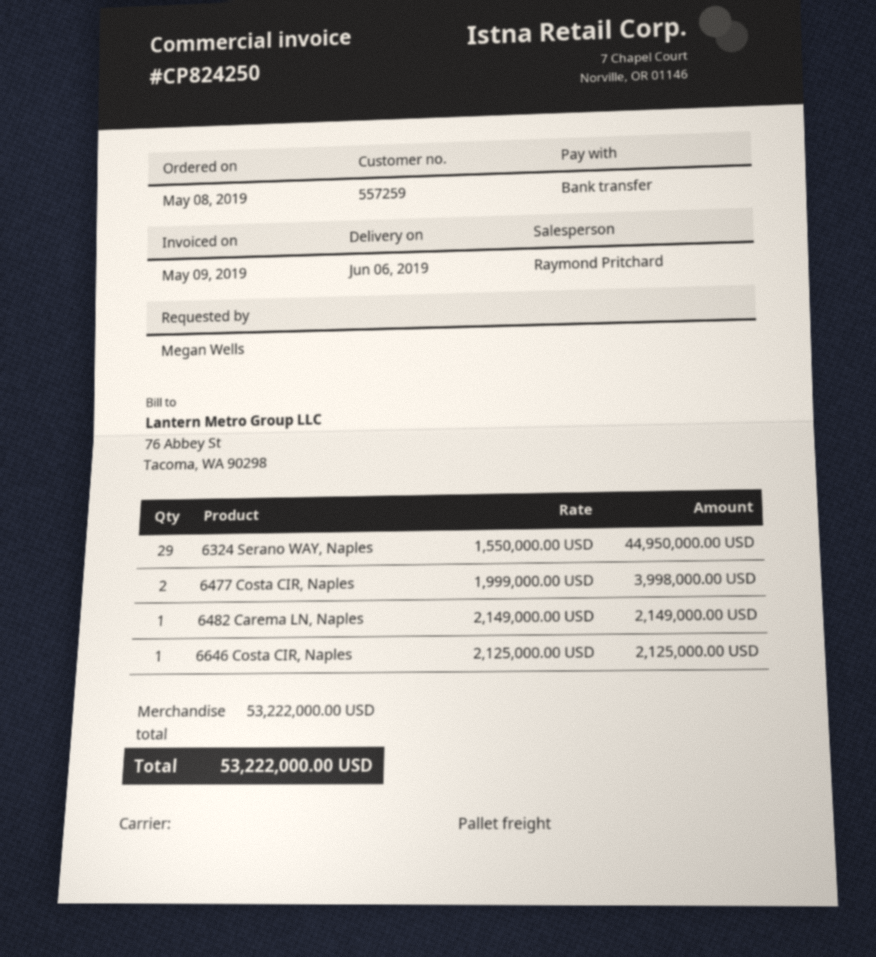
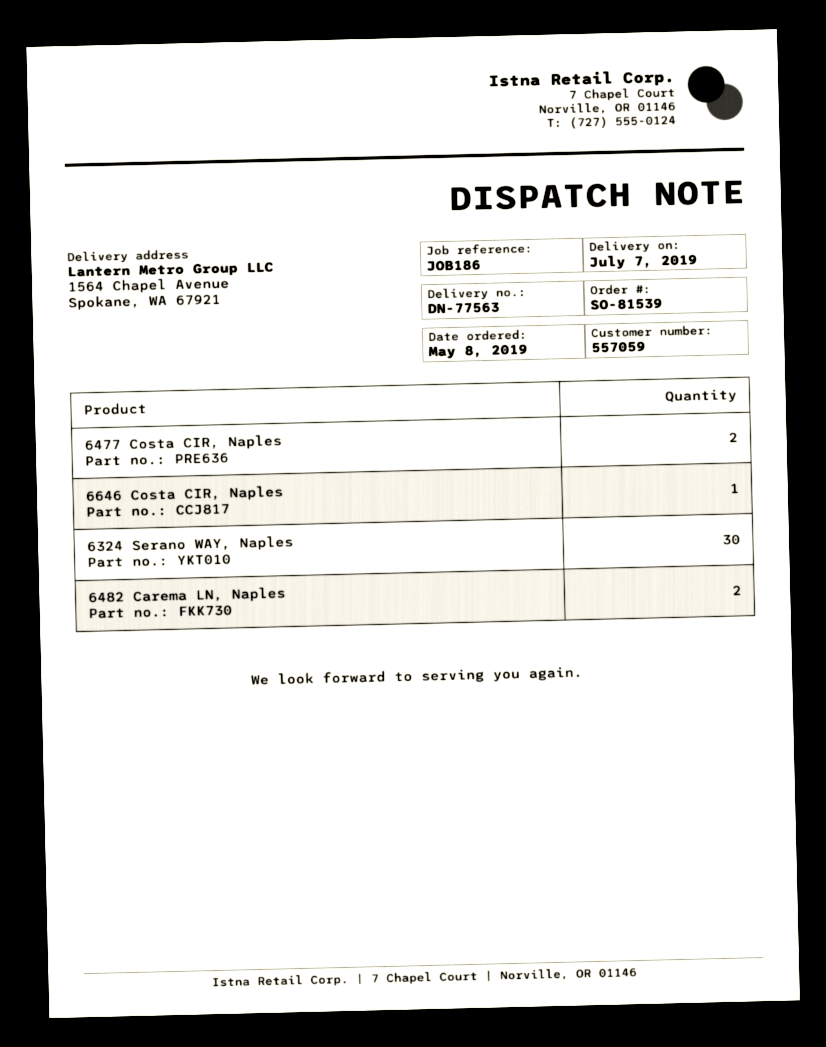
delivery date: 2019-06-06 -> 2019-07-07
customer number: 557259 -> 557059
6324 Serano WAY, Naples: 29 -> 30
6482 Carema LN, Naples: 1 -> 2

